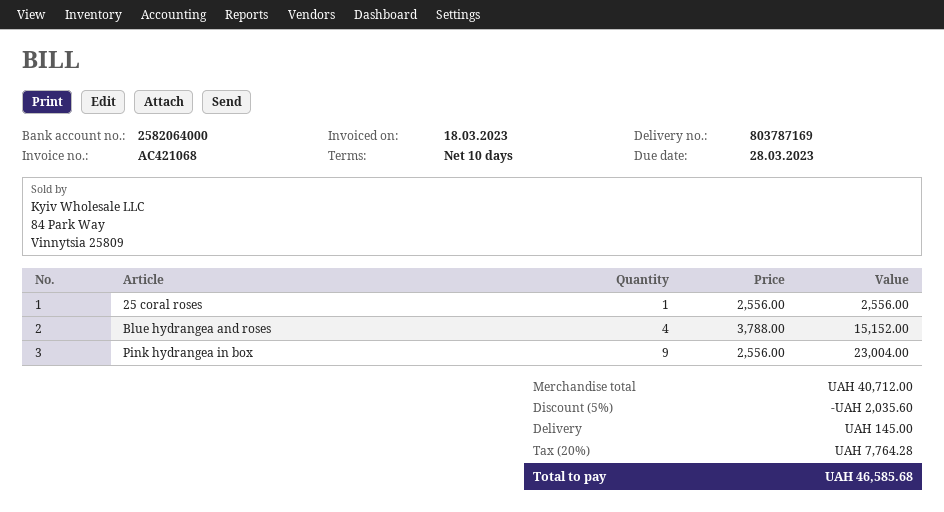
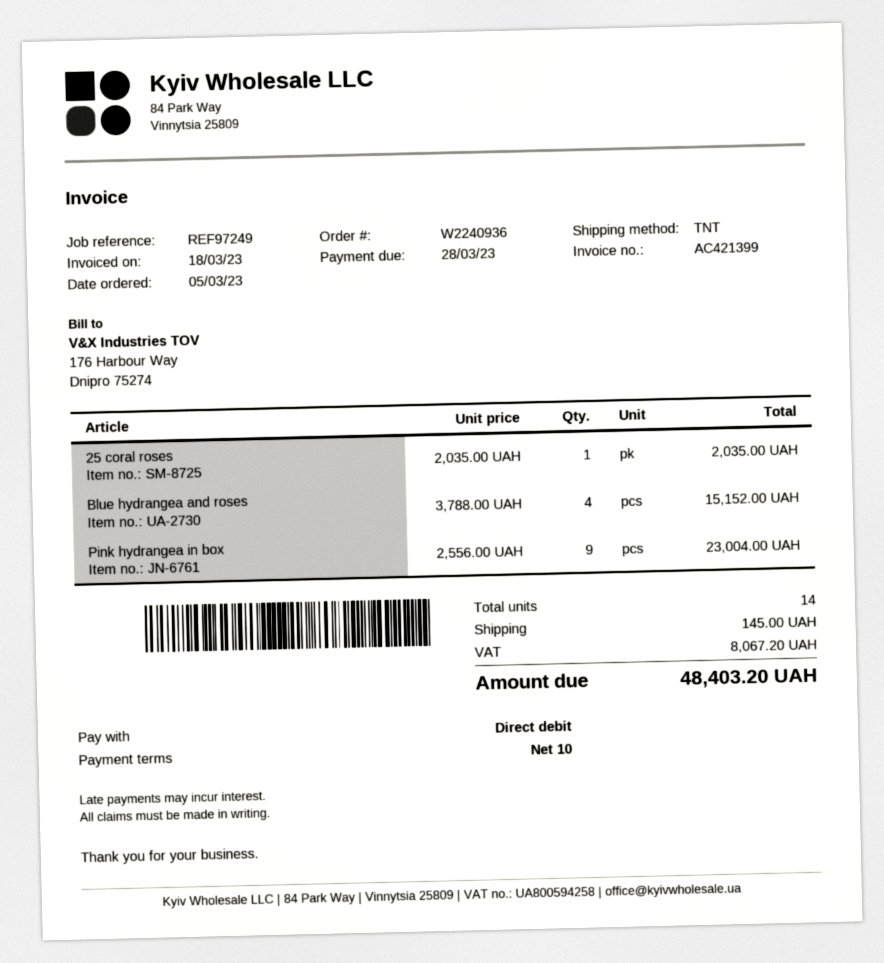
invoice number: AC421068 -> AC421399
25 coral roses: 1 x 2556.00 = 2556.00 -> 1 x 2035.00 = 2035.00
discount: 5% = 2035.60 -> none
tax: 7764.28 -> 8067.20
total: 46585.68 -> 48403.20

